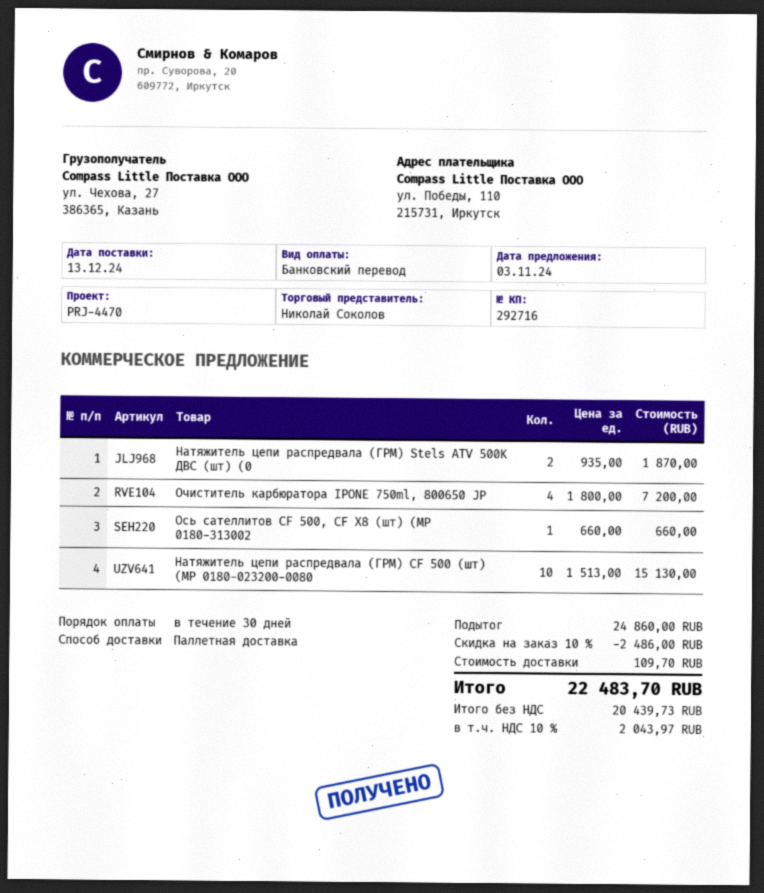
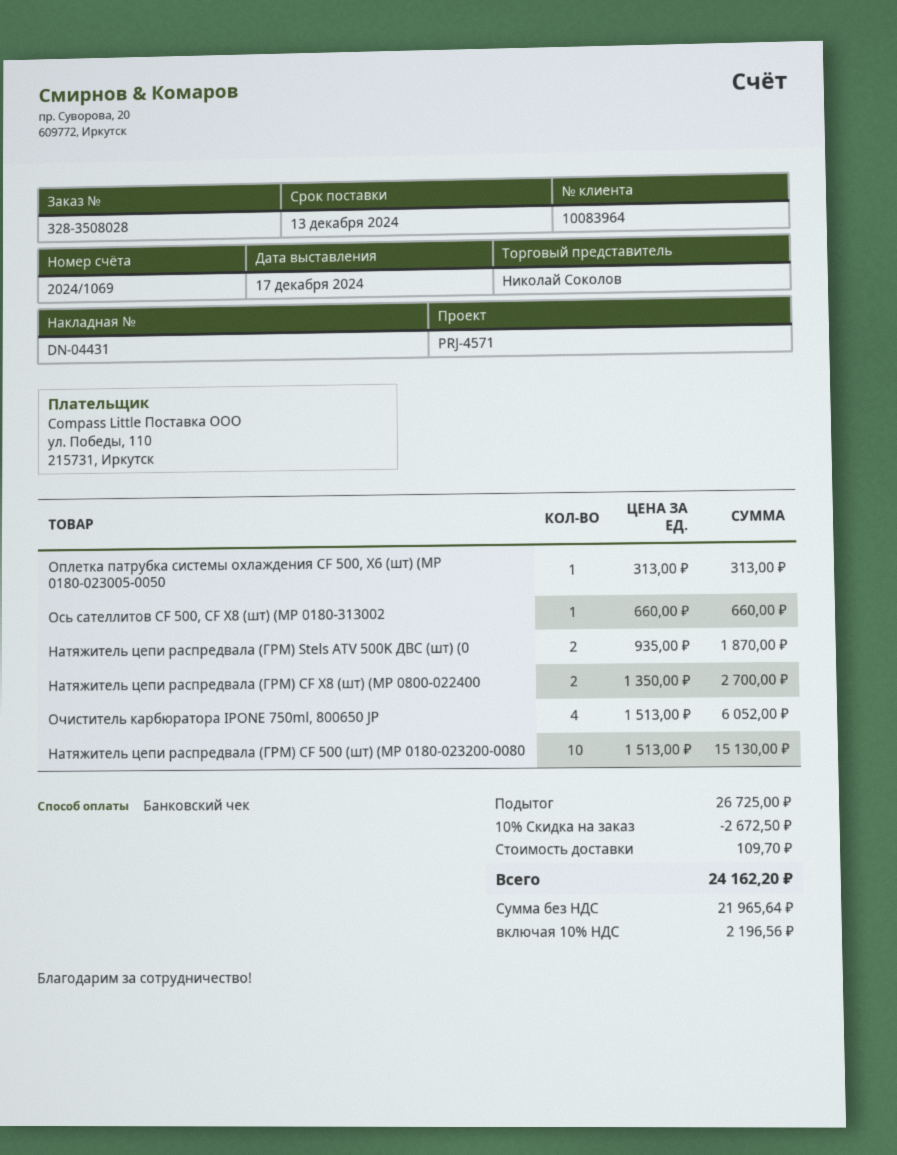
reference: PRJ-4470 -> PRJ-4571
payment method: bank transfer -> cheque
Очиститель карбюратора IPONE 750ml, 800650 JP: 4 x 1800.00 = 7200.00 -> 4 x 1513.00 = 6052.00
Оплетка патрубка системы охлаждения CF 500, X6 (шт) (MP 0180-023005-0050: none -> 1 x 313.00 = 313.00
Натяжитель цепи распредвала (ГРМ) CF X8 (шт) (MP 0800-022400: none -> 2 x 1350.00 = 2700.00
subtotal: 24860.00 -> 26725.00
discount: 10% = 2486.00 -> 10% = 2672.50
net: 20439.73 -> 21965.64
tax: 10% = 2043.97 -> 10% = 2196.56
total: 22483.70 -> 24162.20

